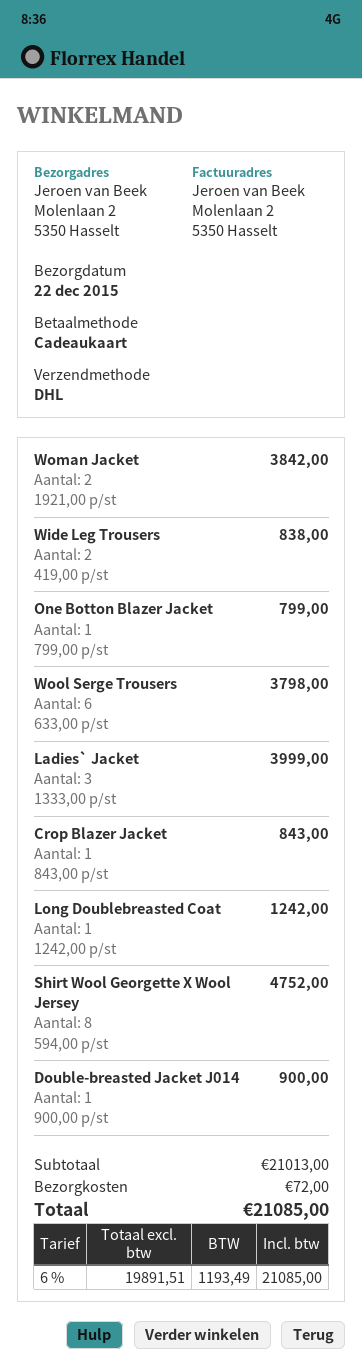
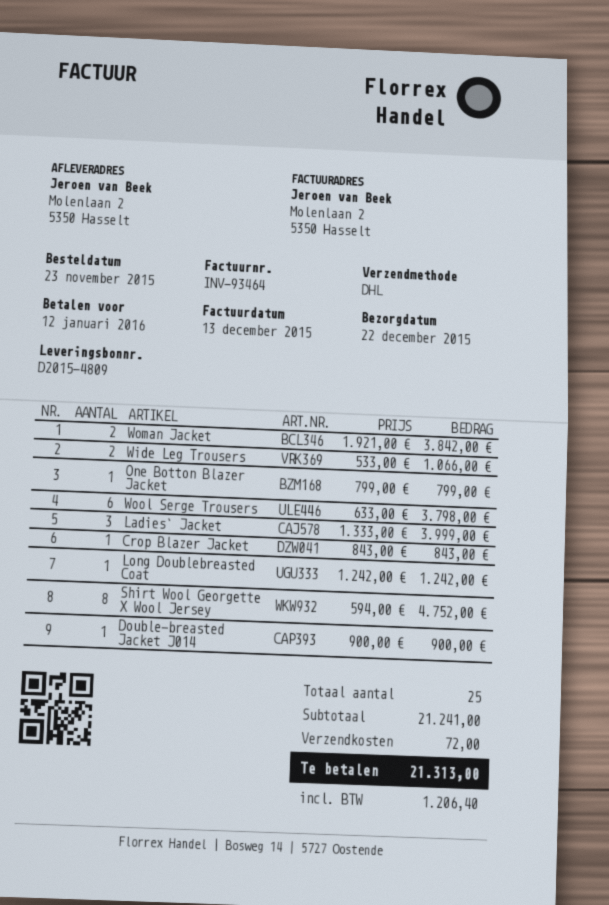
Wide Leg Trousers: 2 x 419.00 = 838.00 -> 2 x 533.00 = 1066.00
subtotal: 21013.00 -> 21241.00
tax: 1193.49 -> 1206.40
total: 21085.00 -> 21313.00

